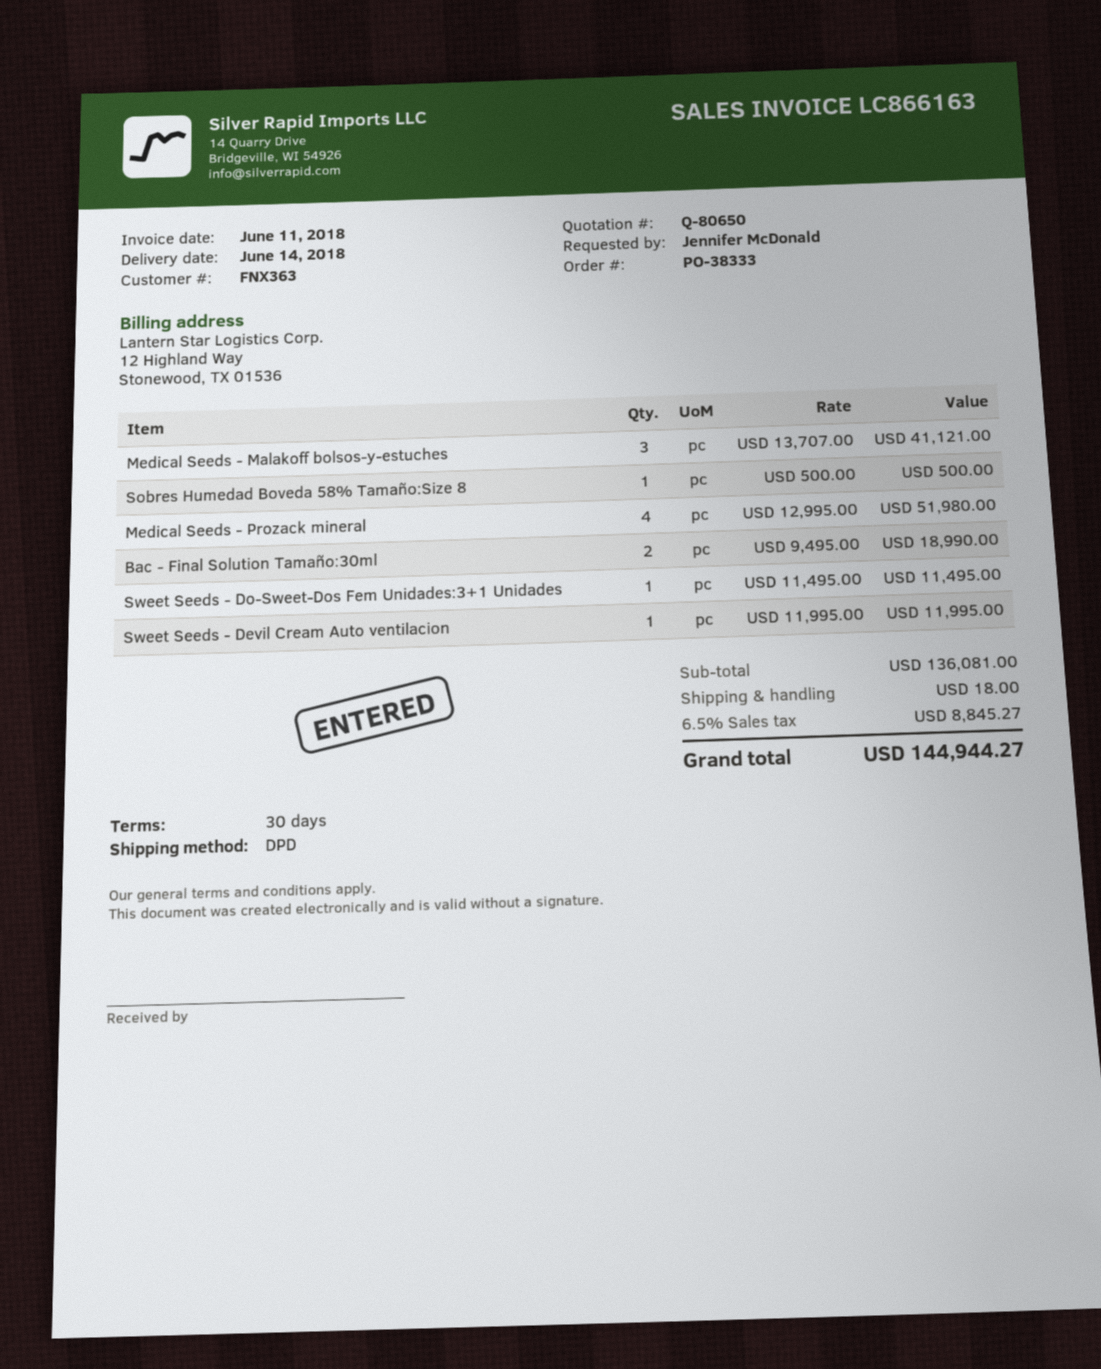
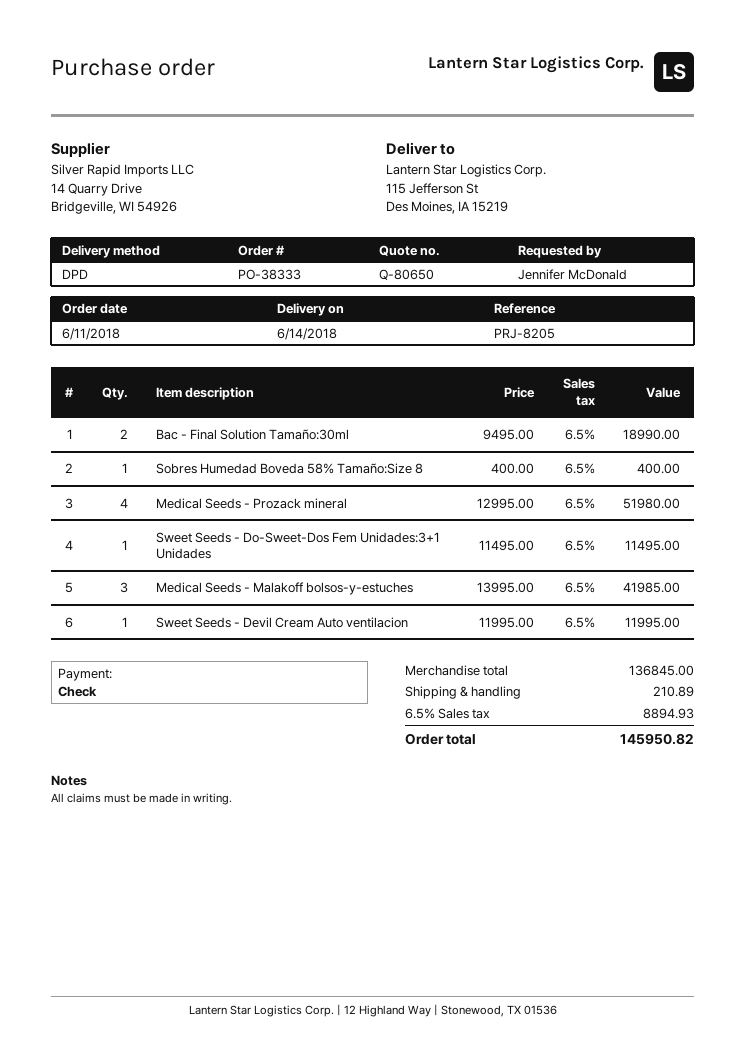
Medical Seeds - Malakoff bolsos-y-estuches: 3 x 13707.00 = 41121.00 -> 3 x 13995.00 = 41985.00
Sobres Humedad Boveda 58% Tamaño:Size 8: 1 x 500.00 = 500.00 -> 1 x 400.00 = 400.00
subtotal: 136081.00 -> 136845.00
shipping: 18.00 -> 210.89
tax: 6.5% = 8845.27 -> 6.5% = 8894.93
total: 144944.27 -> 145950.82

